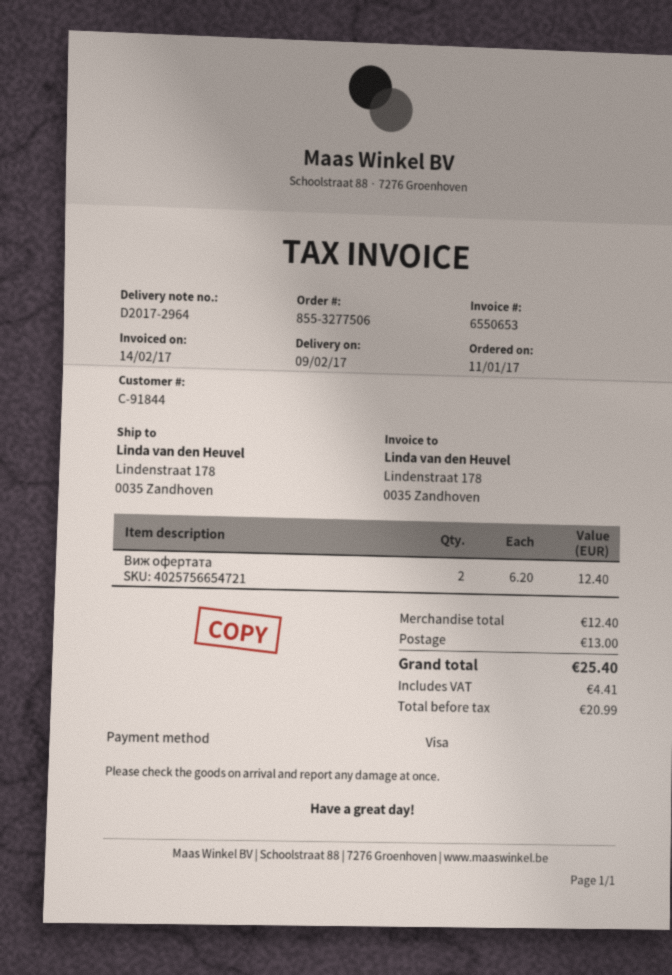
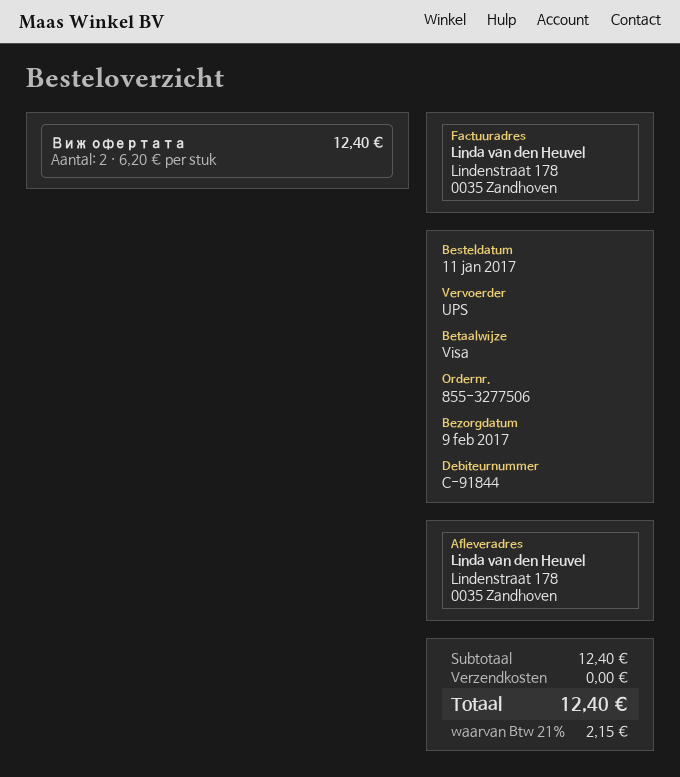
shipping: 13.00 -> 0.00
tax: 4.41 -> 2.15
total: 25.40 -> 12.40

